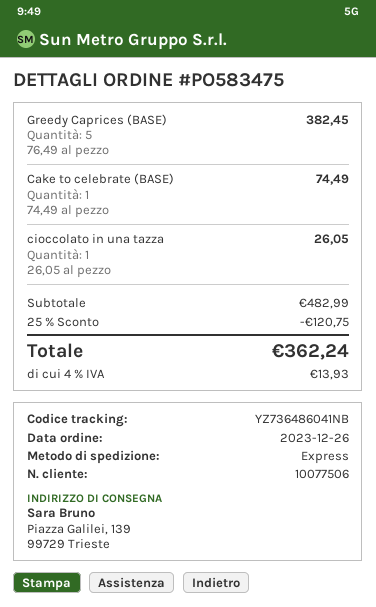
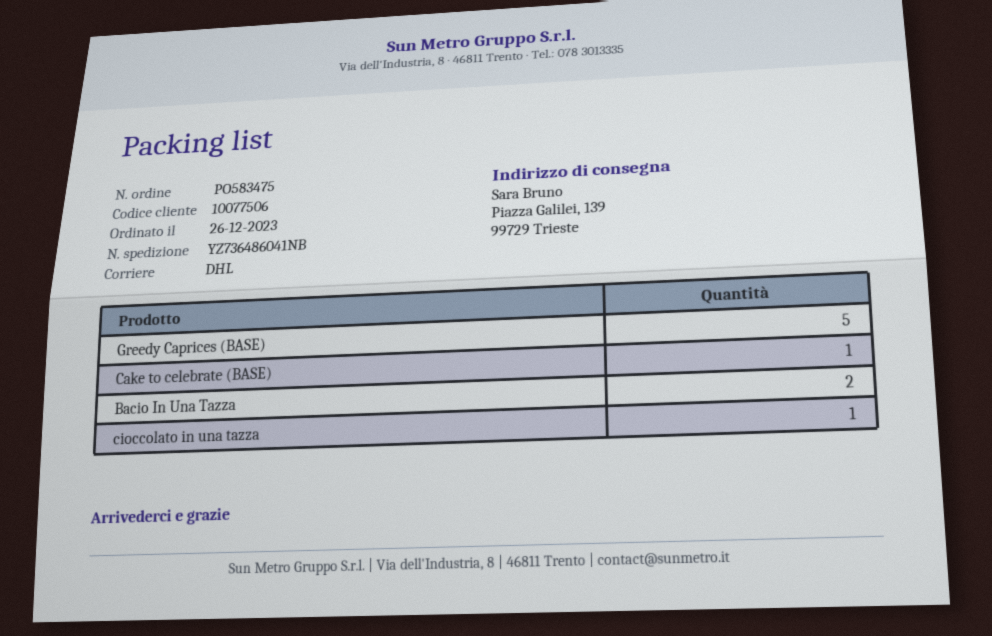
shipping method: express -> DHL
Bacio In Una Tazza: none -> 2

